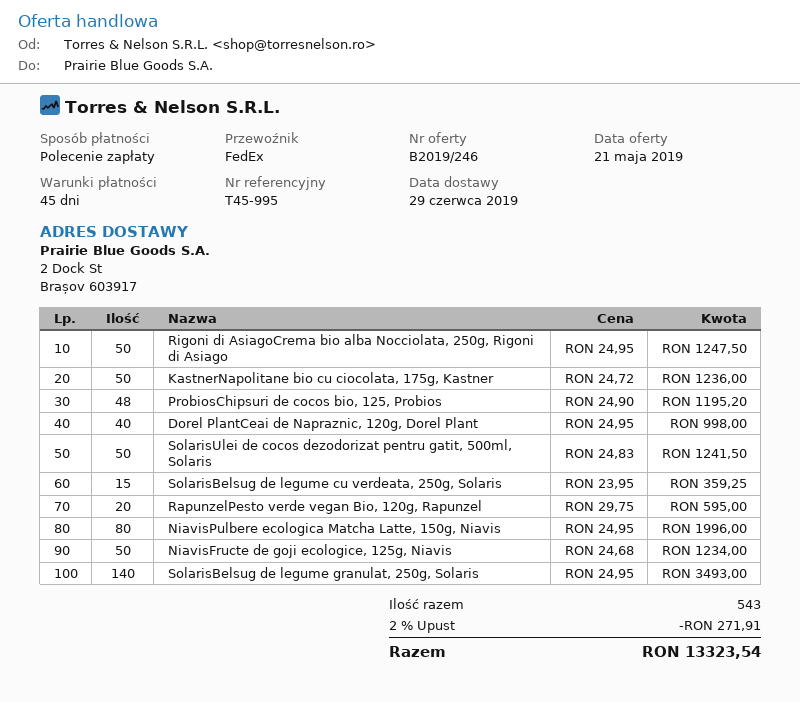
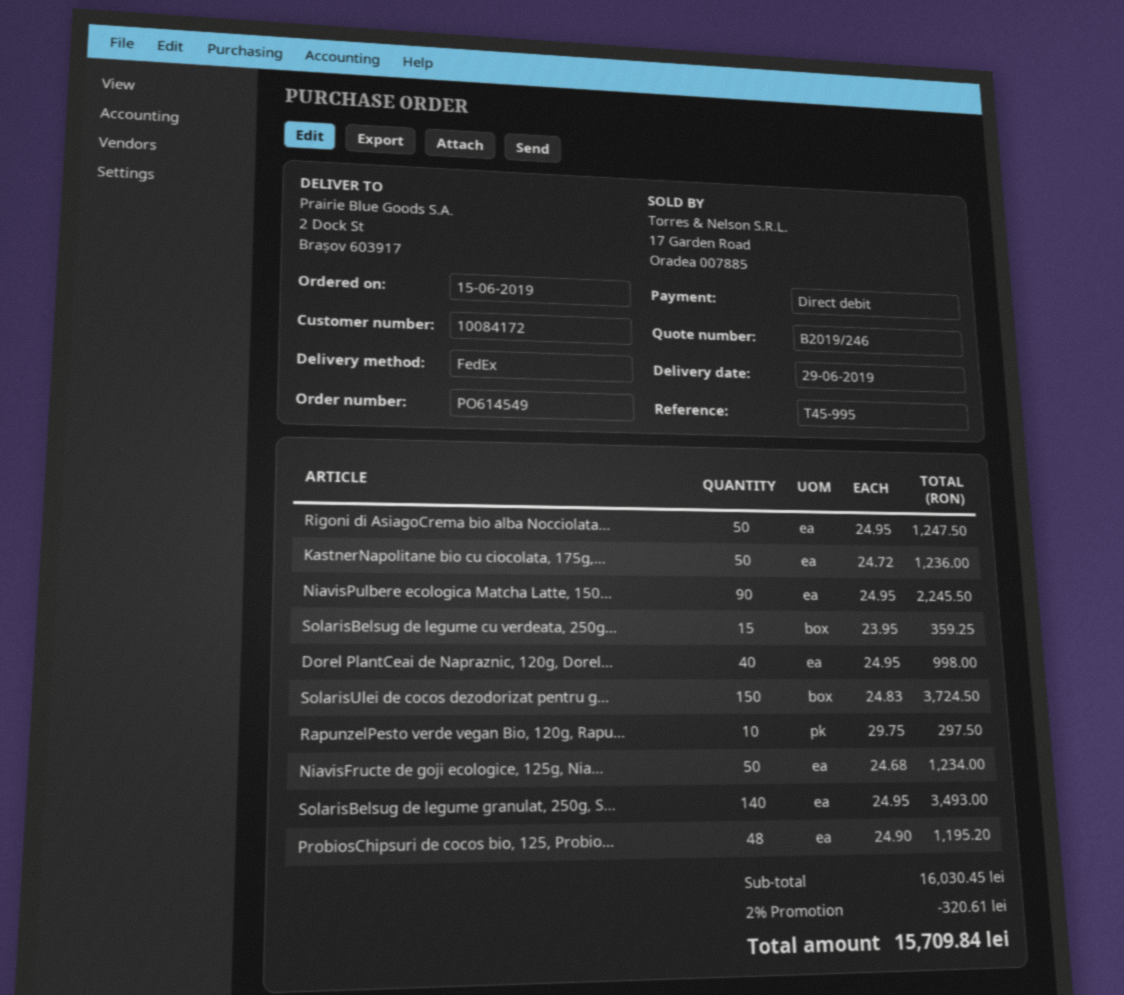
SolarisUlei de cocos dezodorizat pentru gatit, 500ml, Solaris: 50 x 24.83 = 1241.50 -> 150 x 24.83 = 3724.50
RapunzelPesto verde vegan Bio, 120g, Rapunzel: 20 x 29.75 = 595.00 -> 10 x 29.75 = 297.50
NiavisPulbere ecologica Matcha Latte, 150g, Niavis: 80 x 24.95 = 1996.00 -> 90 x 24.95 = 2245.50
discount: 2% = 271.91 -> 2% = 320.61
total: 13323.54 -> 15709.84

